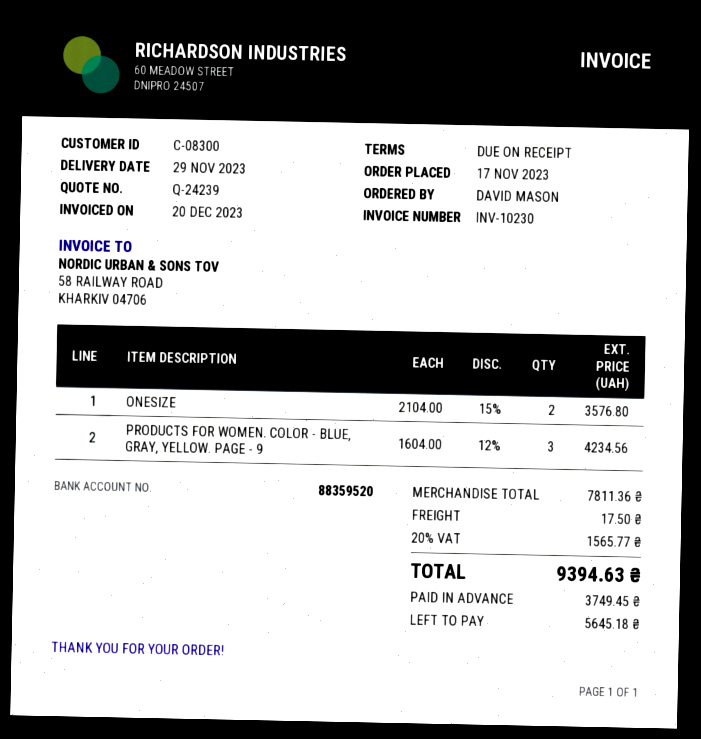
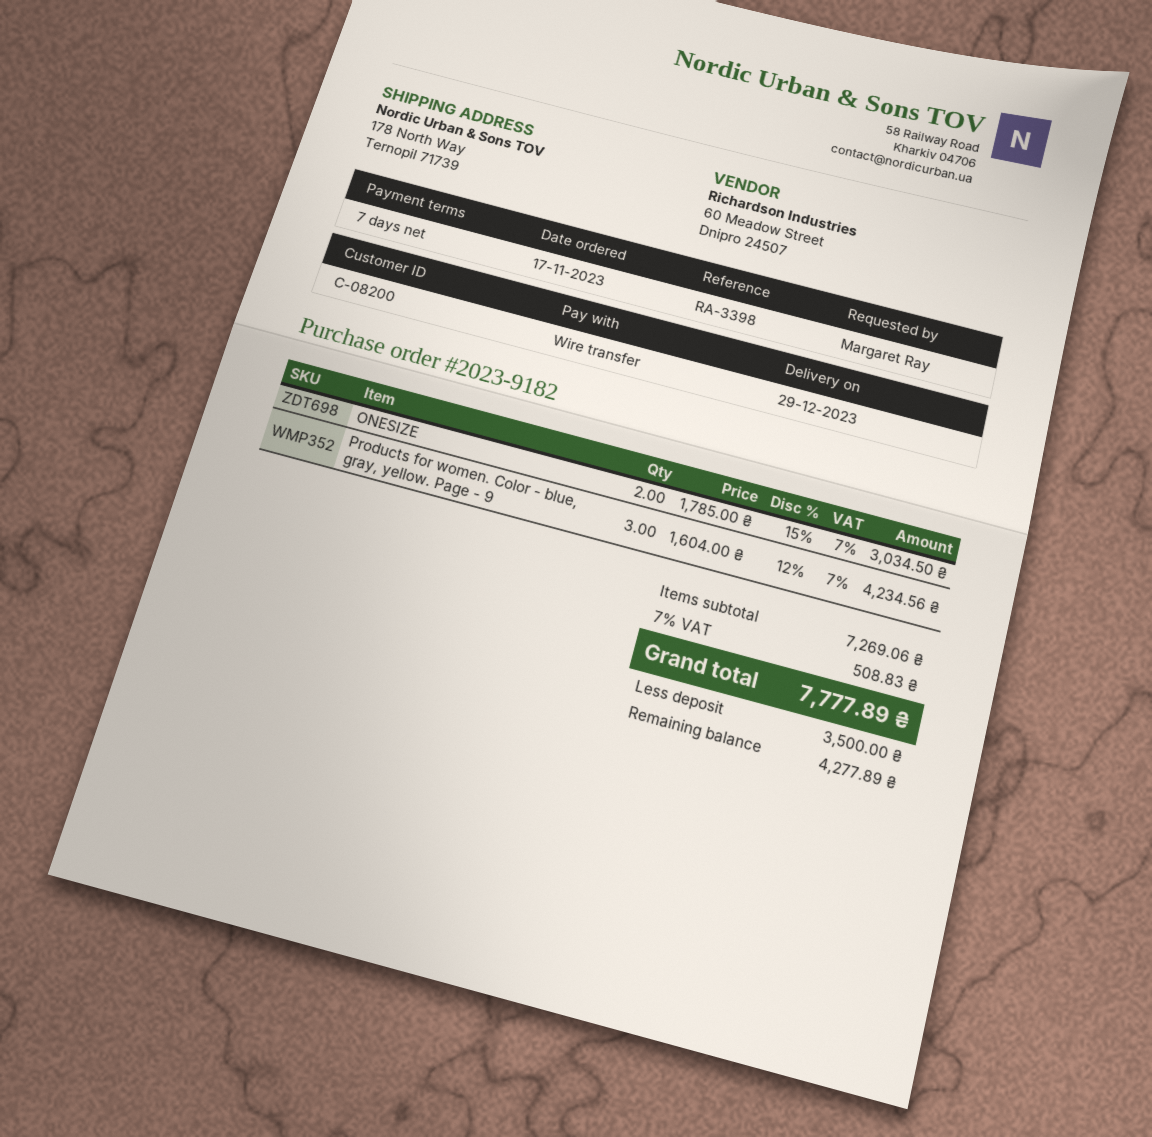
delivery date: 2023-11-29 -> 2023-12-29
payment terms: on receipt -> 7 days
customer number: C-08300 -> C-08200
ordered by: DAVID MASON -> Margaret Ray
ONESIZE: 2 x 2104.00 - 15% = 3576.80 -> 2 x 1785.00 - 15% = 3034.50
subtotal: 7811.36 -> 7269.06
shipping: 17.50 -> none
tax: 20% = 1565.77 -> 7% = 508.83
total: 9394.63 -> 7777.89
deposit: 3749.45 -> 3500.00
balance: 5645.18 -> 4277.89

